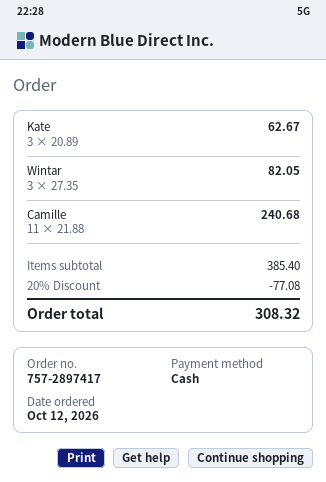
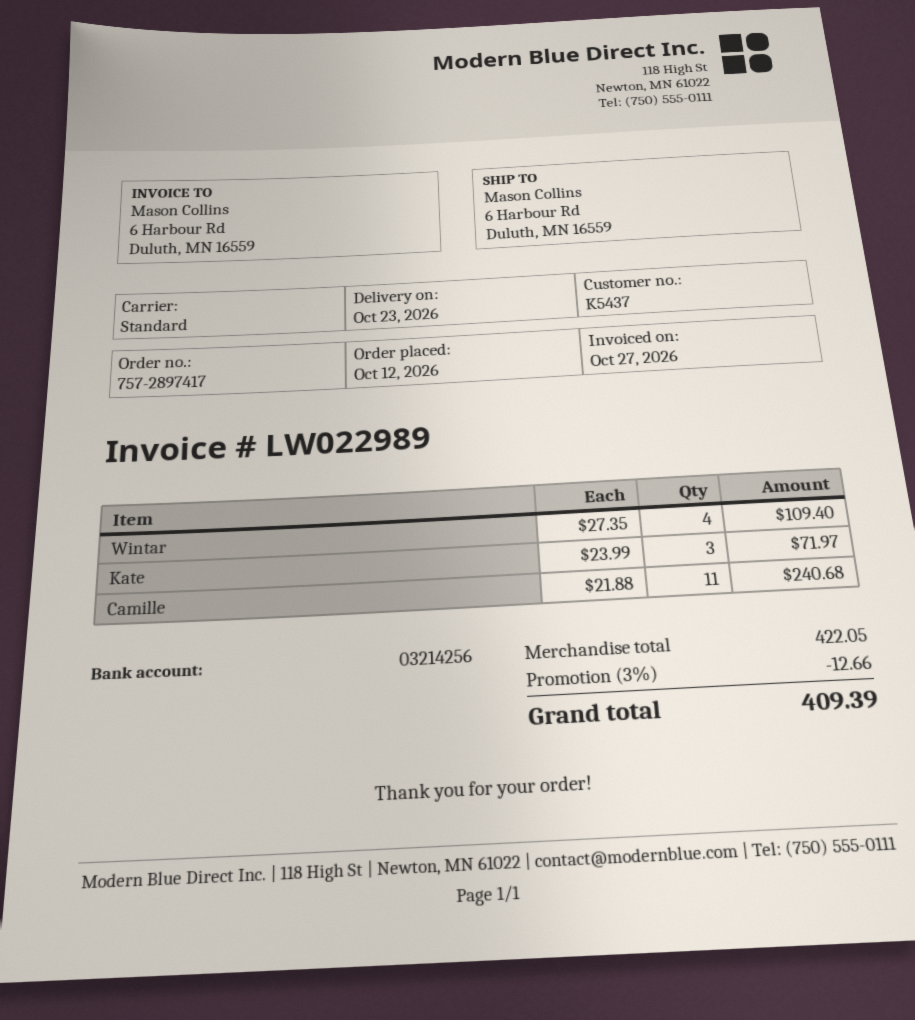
Kate: 3 x 20.89 = 62.67 -> 3 x 23.99 = 71.97
Wintar: 3 x 27.35 = 82.05 -> 4 x 27.35 = 109.40
subtotal: 385.40 -> 422.05
discount: 20% = 77.08 -> 3% = 12.66
total: 308.32 -> 409.39

